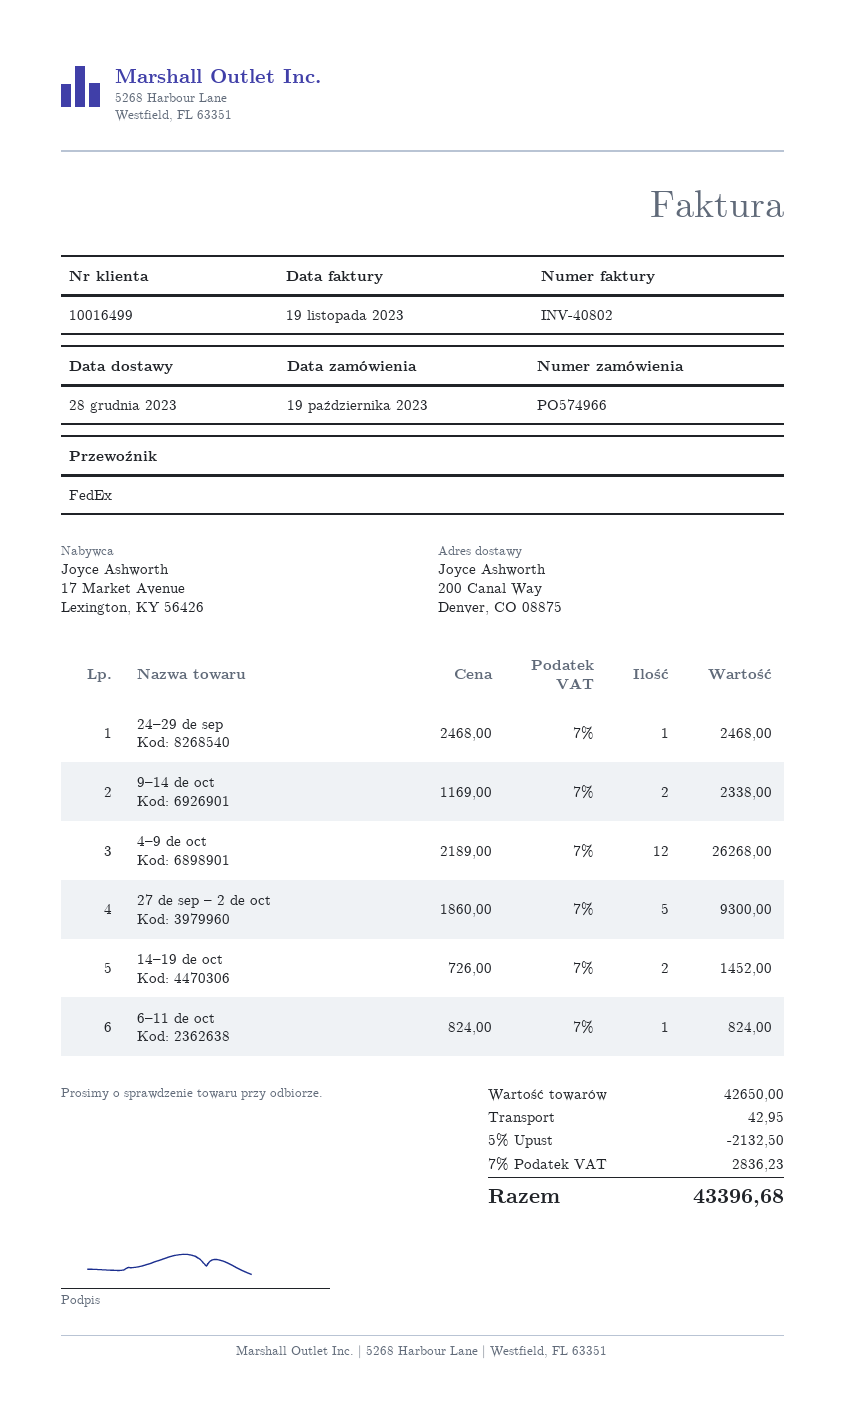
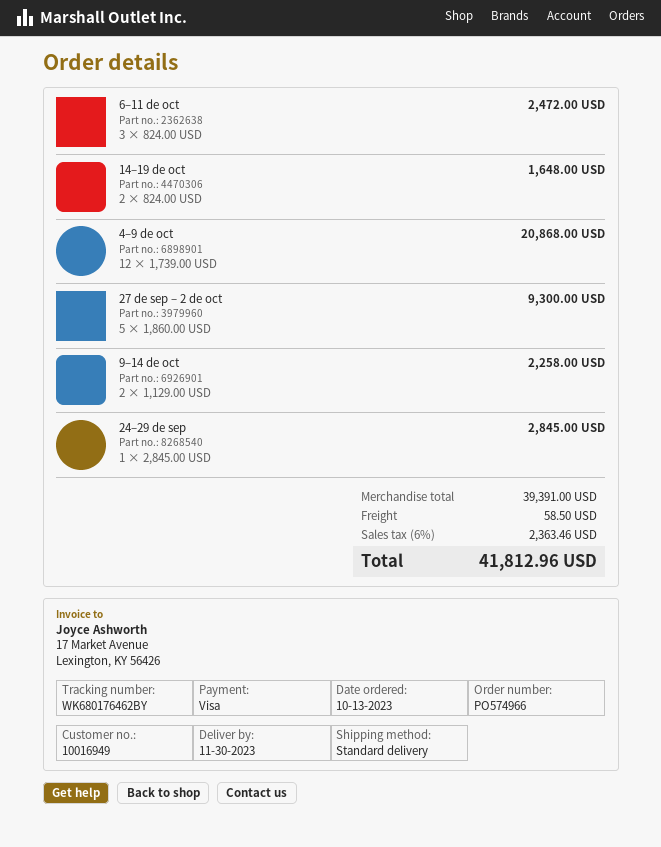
order date: 2023-10-19 -> 2023-10-13
delivery date: 2023-12-28 -> 2023-11-30
customer number: 10016499 -> 10016949
shipping method: FedEx -> standard
24–29 de sep: 1 x 2468.00 = 2468.00 -> 1 x 2845.00 = 2845.00
9–14 de oct: 2 x 1169.00 = 2338.00 -> 2 x 1129.00 = 2258.00
4–9 de oct: 12 x 2189.00 = 26268.00 -> 12 x 1739.00 = 20868.00
14–19 de oct: 2 x 726.00 = 1452.00 -> 2 x 824.00 = 1648.00
6–11 de oct: 1 x 824.00 = 824.00 -> 3 x 824.00 = 2472.00
subtotal: 42650.00 -> 39391.00
discount: 5% = 2132.50 -> none
shipping: 42.95 -> 58.50
tax: 7% = 2836.23 -> 6% = 2363.46
total: 43396.68 -> 41812.96

